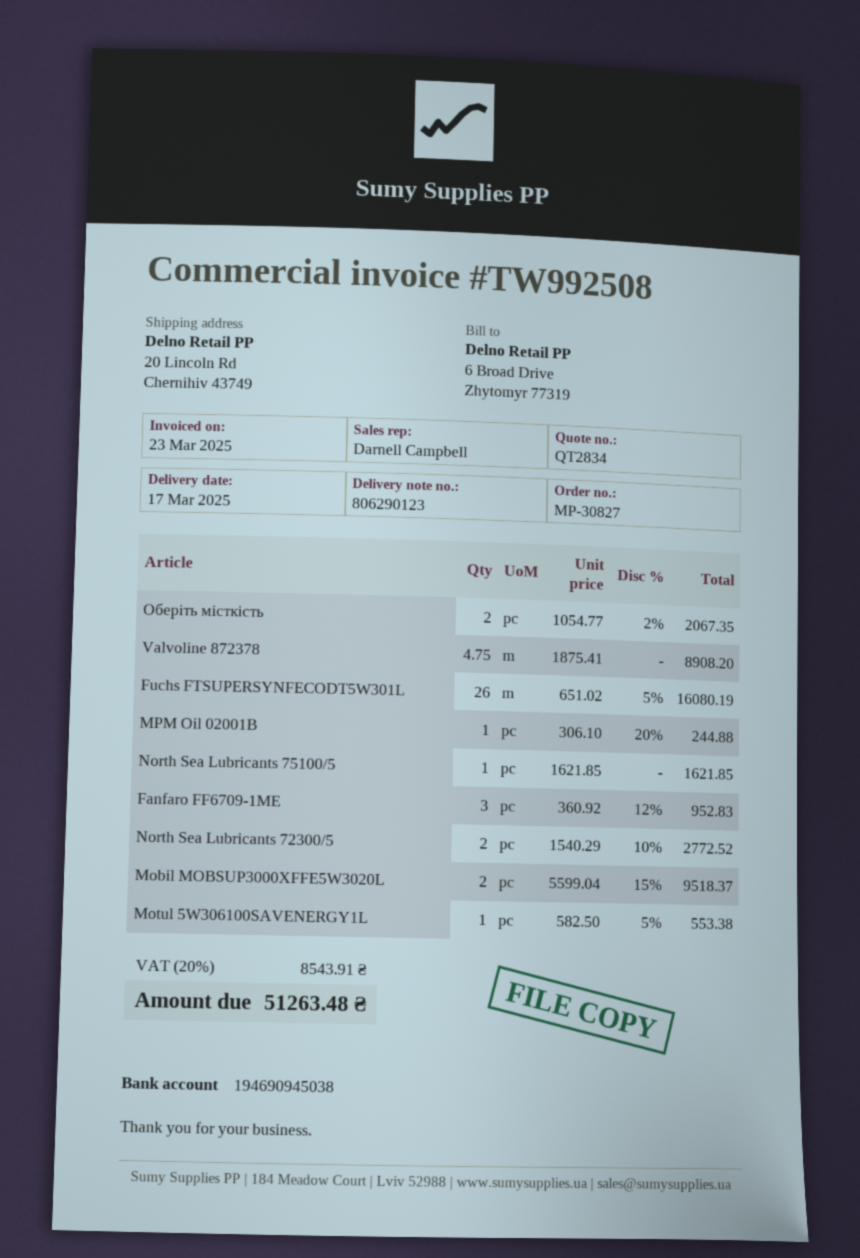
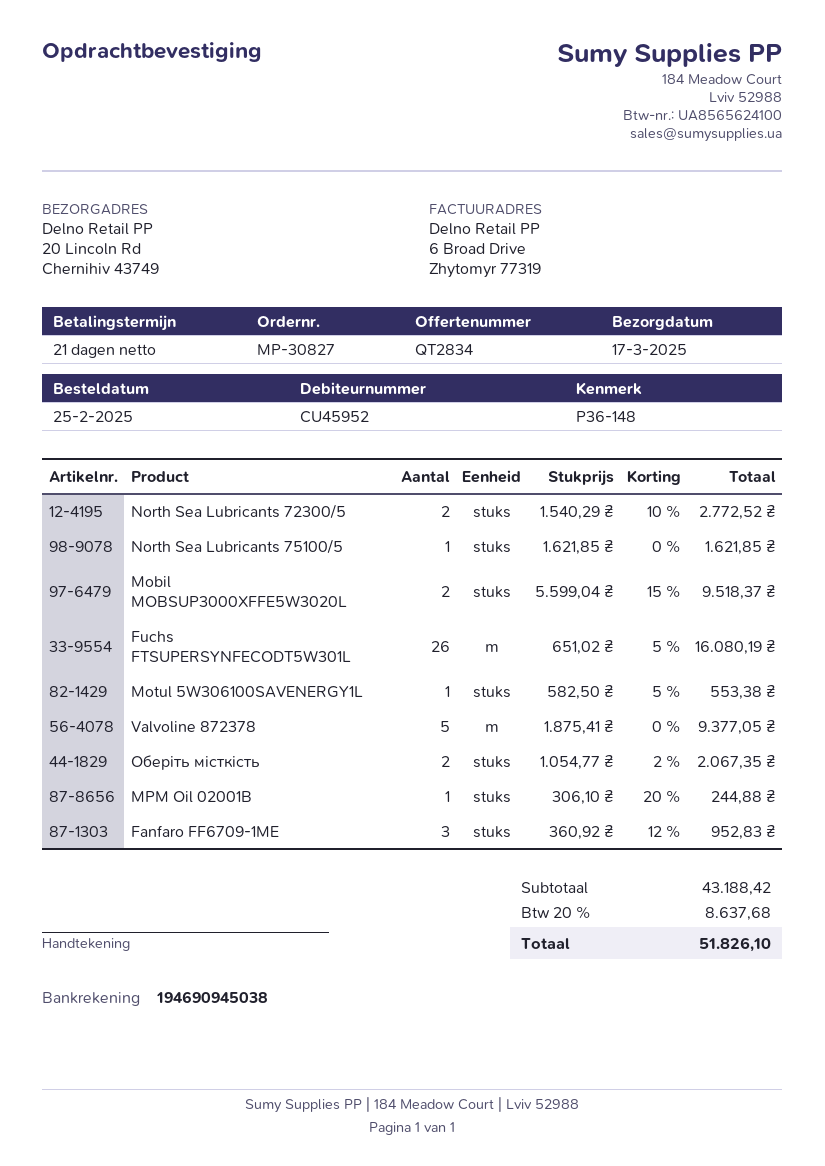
Valvoline 872378: 4.75 x 1875.41 = 8908.20 -> 5 x 1875.41 = 9377.05
tax: 20% = 8543.91 -> 20% = 8637.68
total: 51263.48 -> 51826.10

